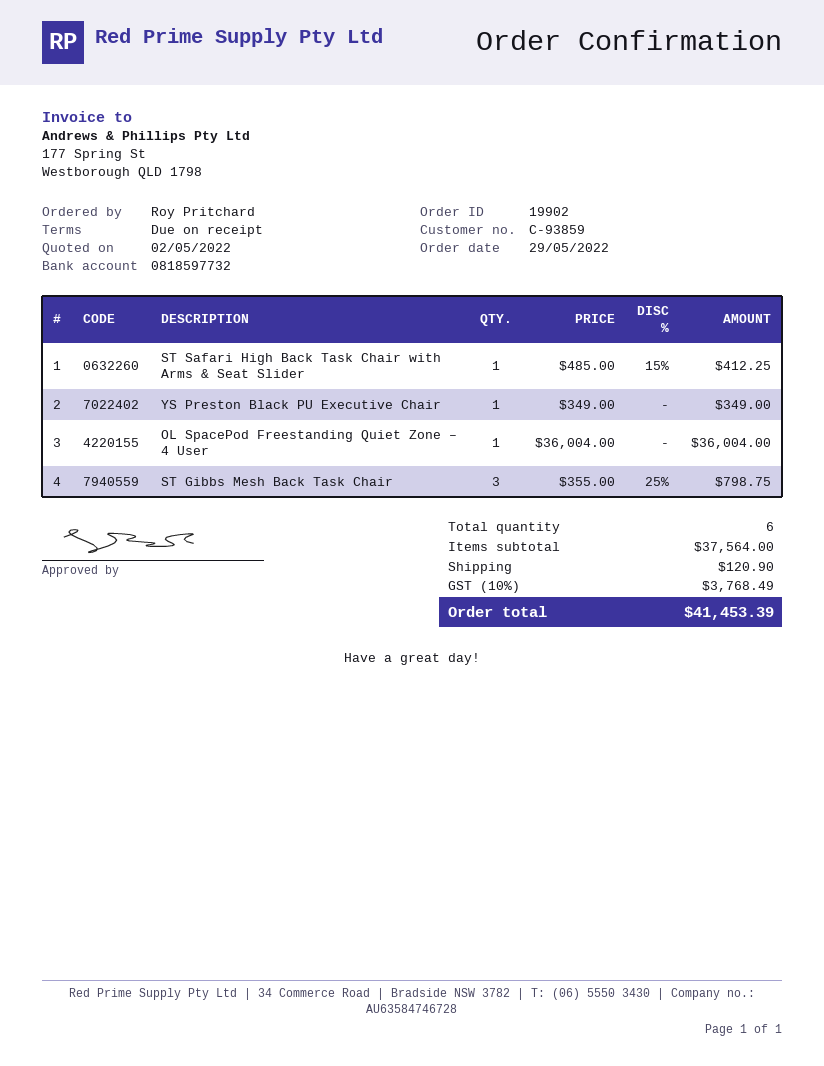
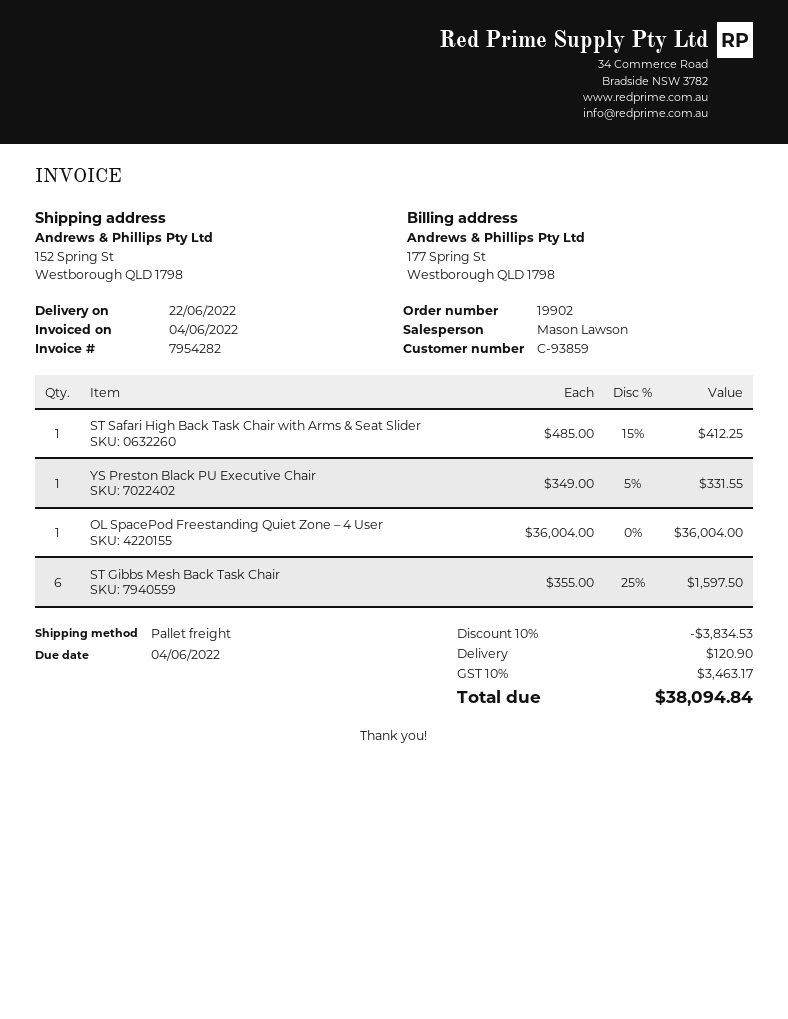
YS Preston Black PU Executive Chair: 1 x 349.00 = 349.00 -> 1 x 349.00 - 5% = 331.55
ST Gibbs Mesh Back Task Chair: 3 x 355.00 - 25% = 798.75 -> 6 x 355.00 - 25% = 1597.50
discount: none -> 10% = 3834.53
tax: 10% = 3768.49 -> 10% = 3463.17
total: 41453.39 -> 38094.84

